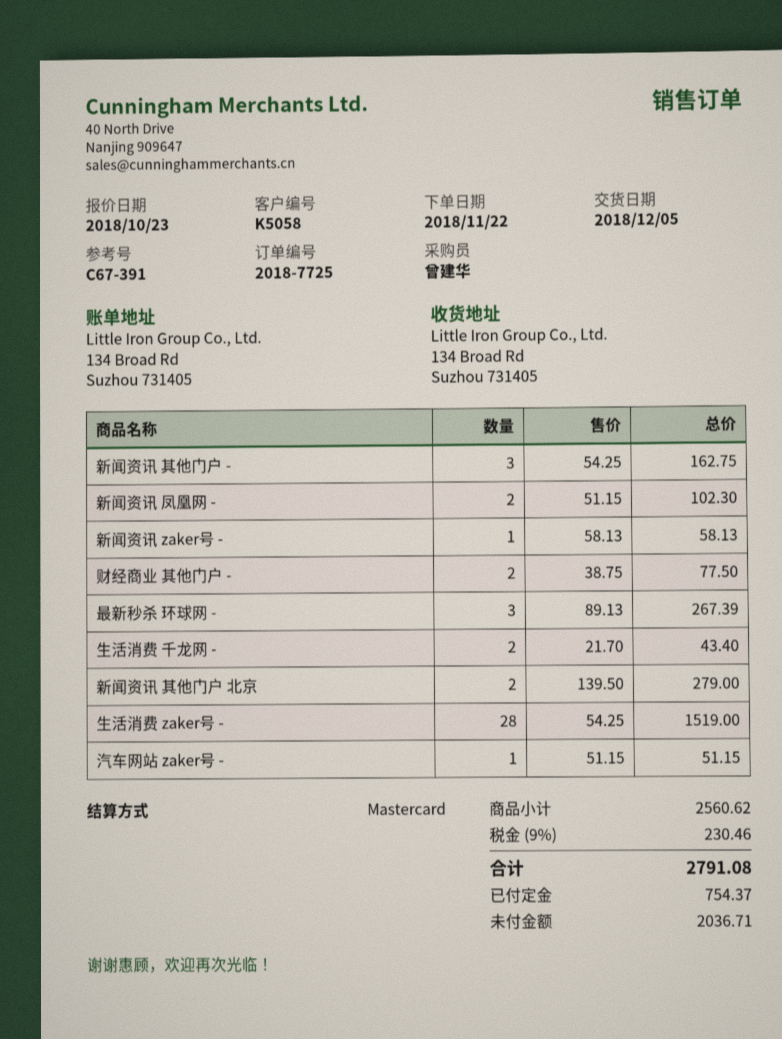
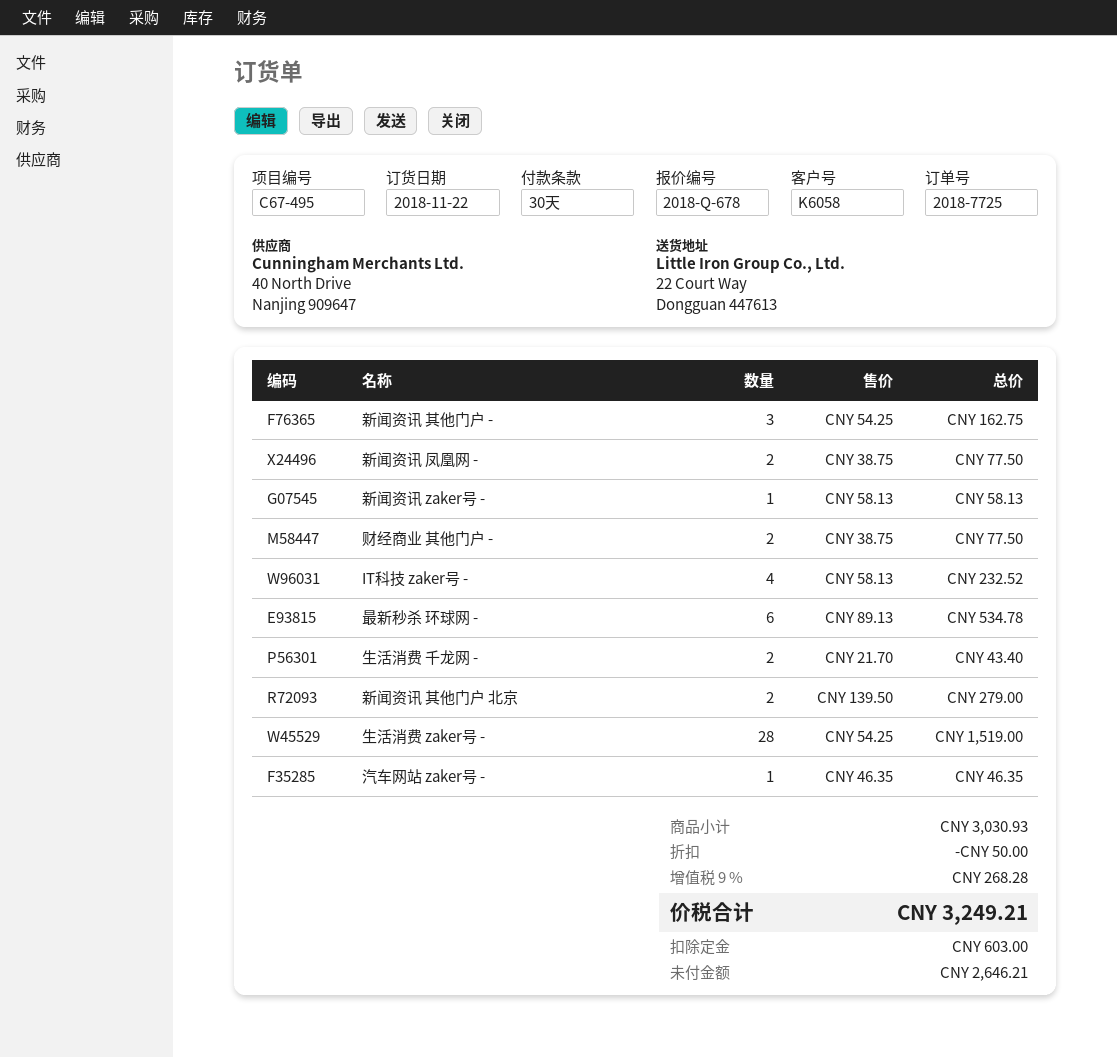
customer number: K5058 -> K6058
reference: C67-391 -> C67-495
ship to: 134 Broad Rd, Suzhou 731405 -> 22 Court Way, Dongguan 447613
新闻资讯 凤凰网 -: 2 x 51.15 = 102.30 -> 2 x 38.75 = 77.50
最新秒杀 环球网 -: 3 x 89.13 = 267.39 -> 6 x 89.13 = 534.78
汽车网站 zaker号 -: 1 x 51.15 = 51.15 -> 1 x 46.35 = 46.35
IT科技 zaker号 -: none -> 4 x 58.13 = 232.52
subtotal: 2560.62 -> 3030.93
discount: none -> 50.00
tax: 9% = 230.46 -> 9% = 268.28
total: 2791.08 -> 3249.21
deposit: 754.37 -> 603.00
balance: 2036.71 -> 2646.21

